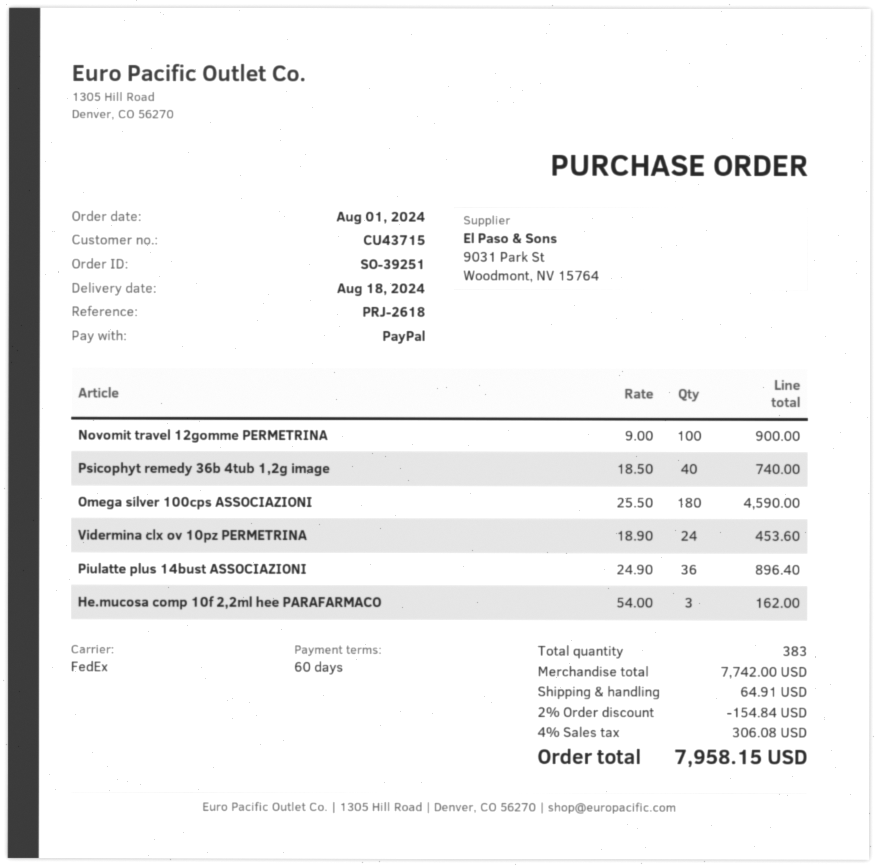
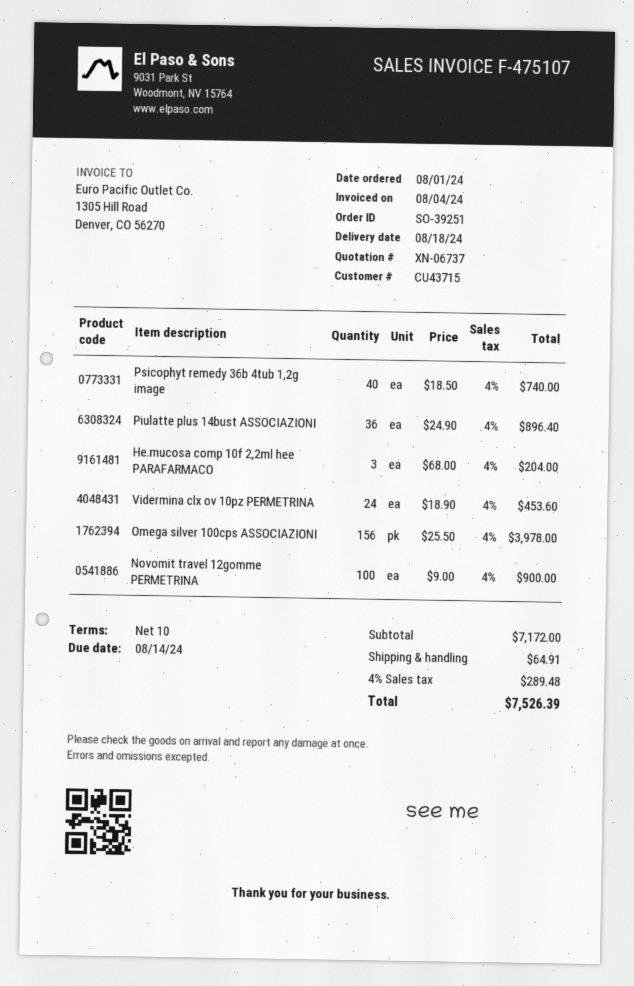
payment terms: 60 days -> 10 days
Omega silver 100cps ASSOCIAZIONI: 180 x 25.50 = 4590.00 -> 156 x 25.50 = 3978.00
He.mucosa comp 10f 2,2ml hee PARAFARMACO: 3 x 54.00 = 162.00 -> 3 x 68.00 = 204.00
subtotal: 7742.00 -> 7172.00
discount: 2% = 154.84 -> none
tax: 4% = 306.08 -> 4% = 289.48
total: 7958.15 -> 7526.39

